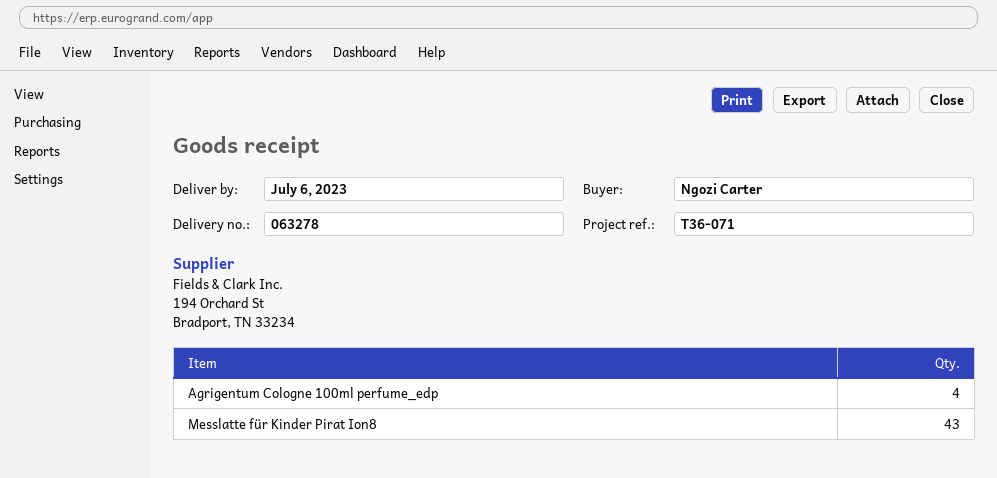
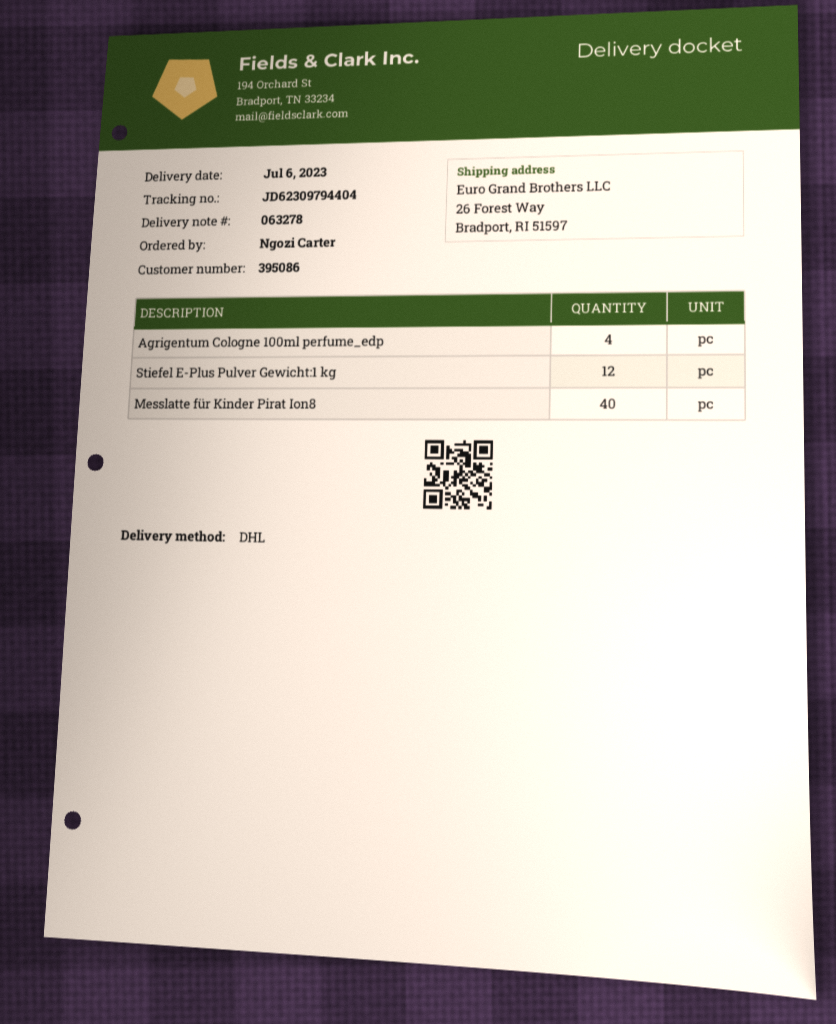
Messlatte für Kinder Pirat Ion8: 43 -> 40
Stiefel E-Plus Pulver Gewicht:1 kg: none -> 12

